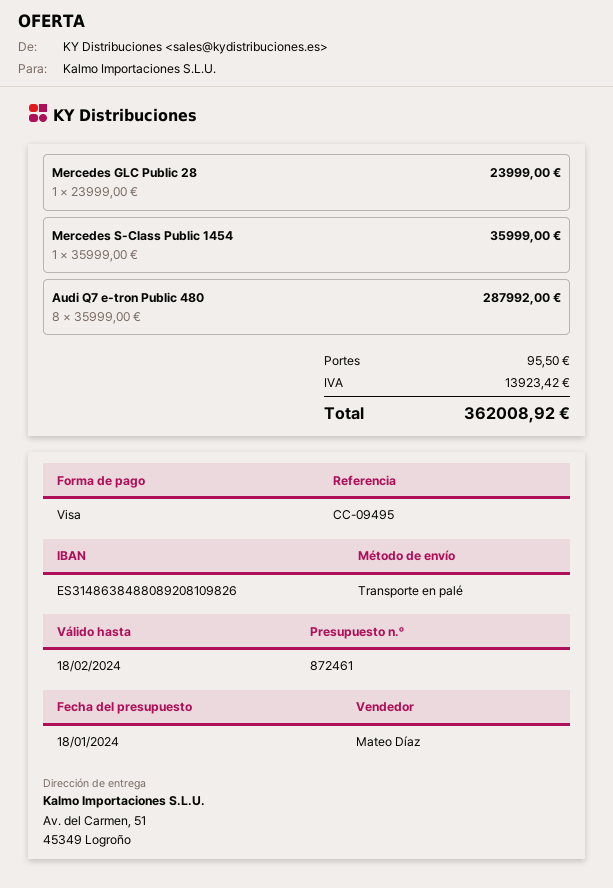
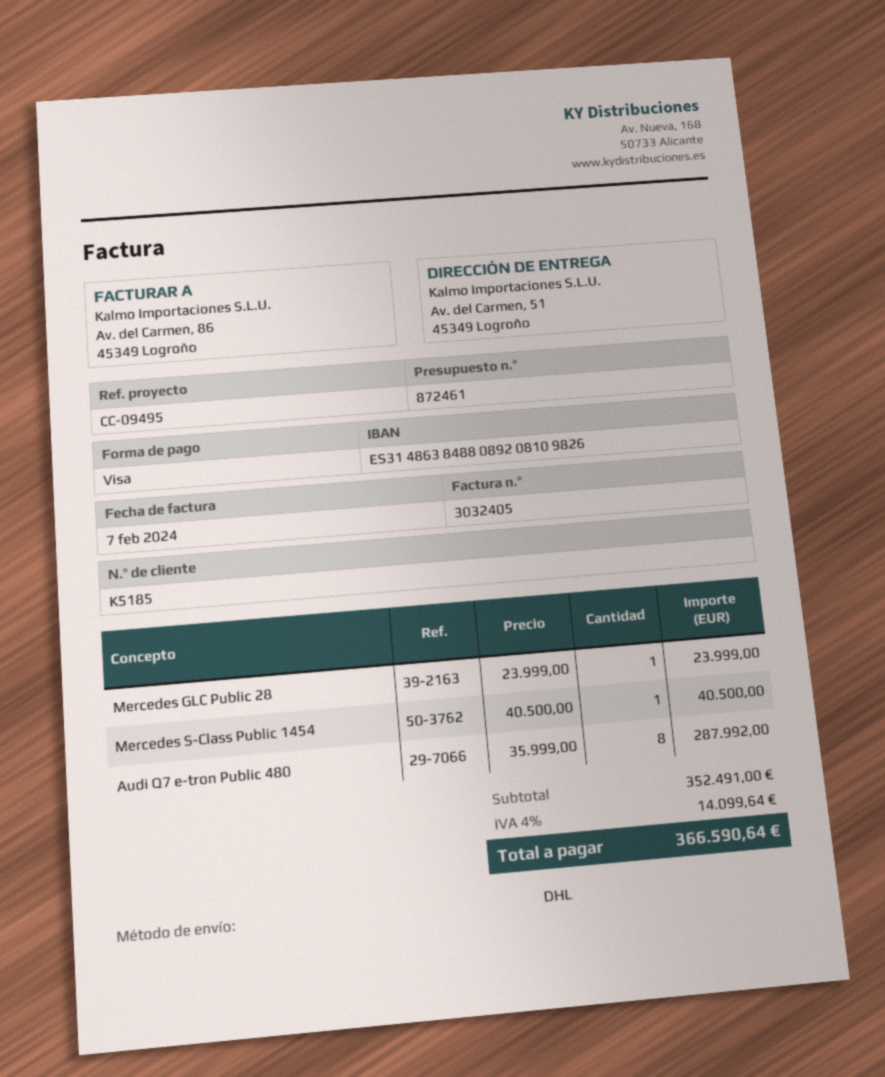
shipping method: pallet freight -> DHL
Mercedes S-Class Public 1454: 1 x 35999.00 = 35999.00 -> 1 x 40500.00 = 40500.00
shipping: 95.50 -> none
tax: 13923.42 -> 14099.64
total: 362008.92 -> 366590.64

